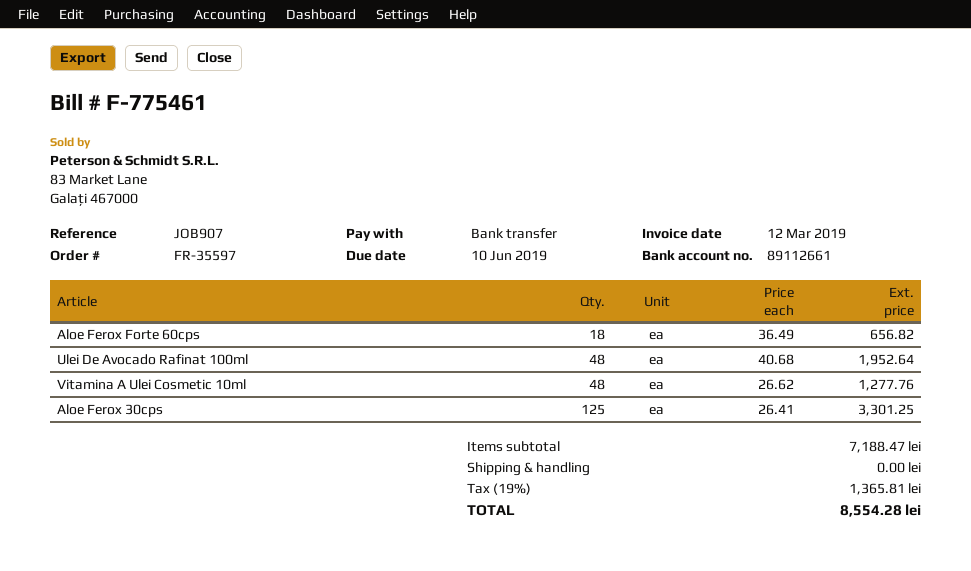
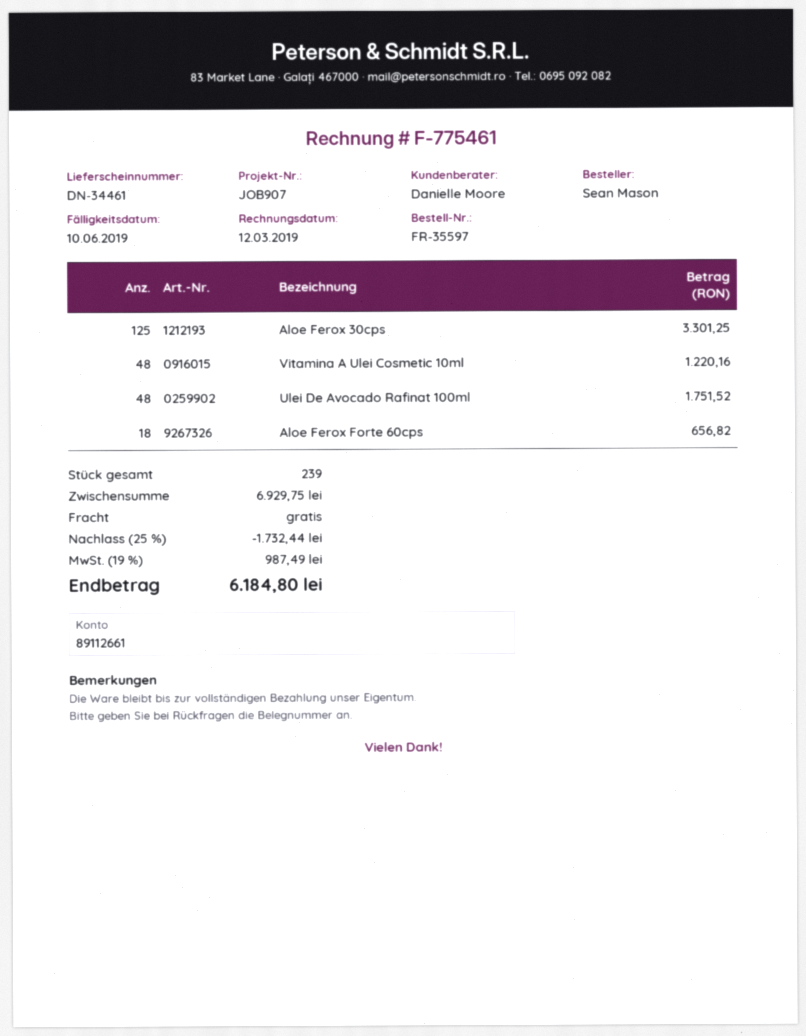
Ulei De Avocado Rafinat 100ml: 48 for 1952.64 -> 48 for 1751.52
Vitamina A Ulei Cosmetic 10ml: 48 for 1277.76 -> 48 for 1220.16
subtotal: 7188.47 -> 6929.75
discount: none -> 25% = 1732.44
tax: 19% = 1365.81 -> 19% = 987.49
total: 8554.28 -> 6184.80

